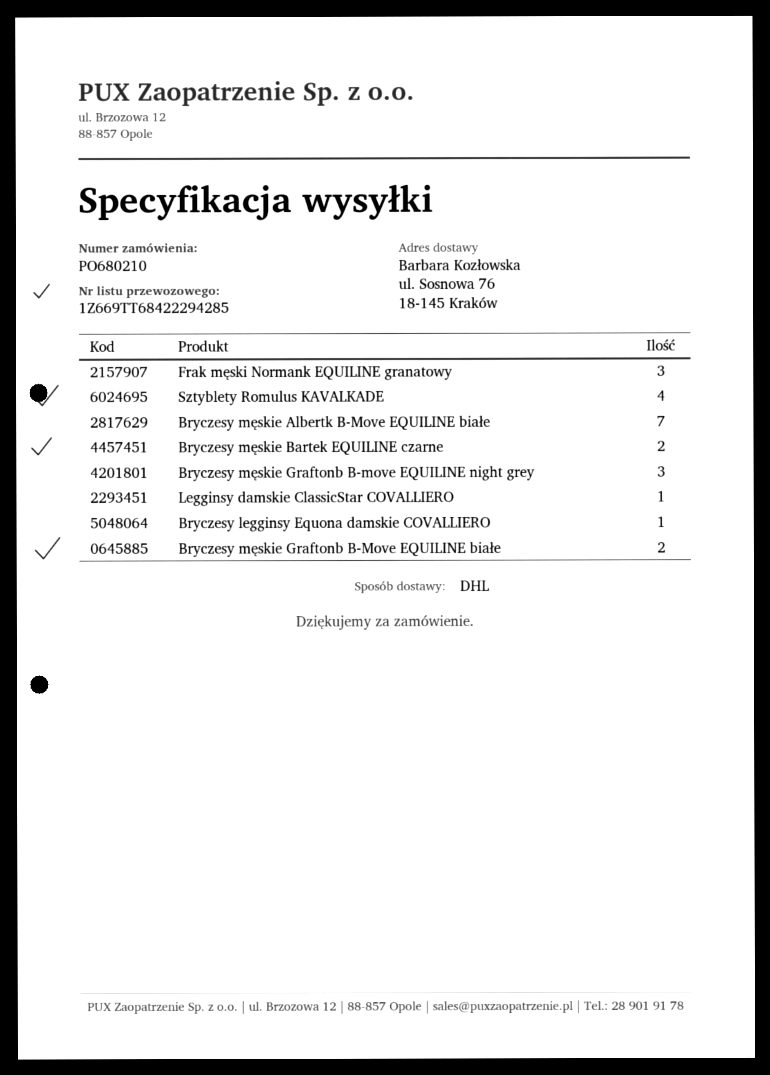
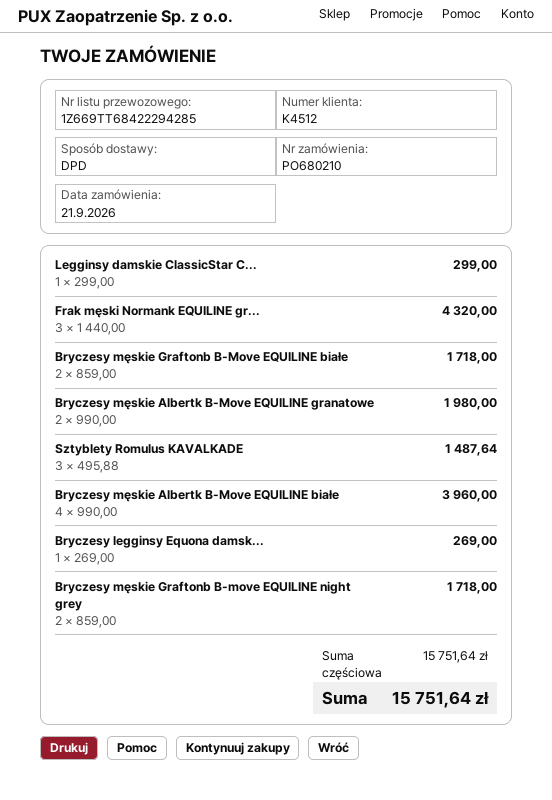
shipping method: DHL -> DPD
Sztyblety Romulus KAVALKADE: 4 -> 3
Bryczesy męskie Albertk B-Move EQUILINE białe: 7 -> 4
Bryczesy męskie Bartek EQUILINE czarne: 2 -> none
Bryczesy męskie Graftonb B-move EQUILINE night grey: 3 -> 2
Bryczesy męskie Albertk B-Move EQUILINE granatowe: none -> 2

